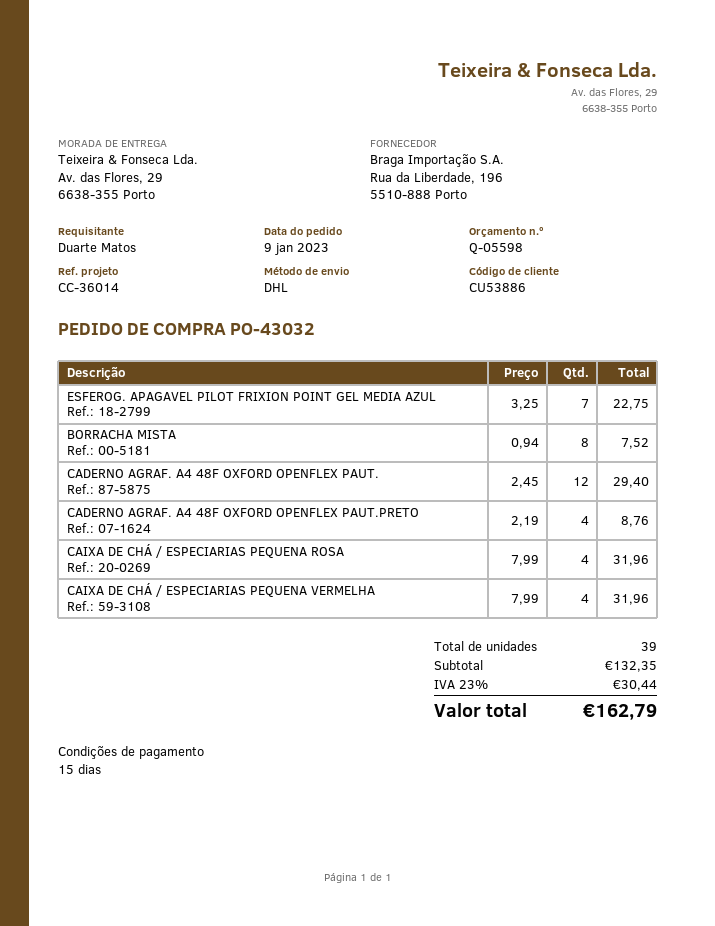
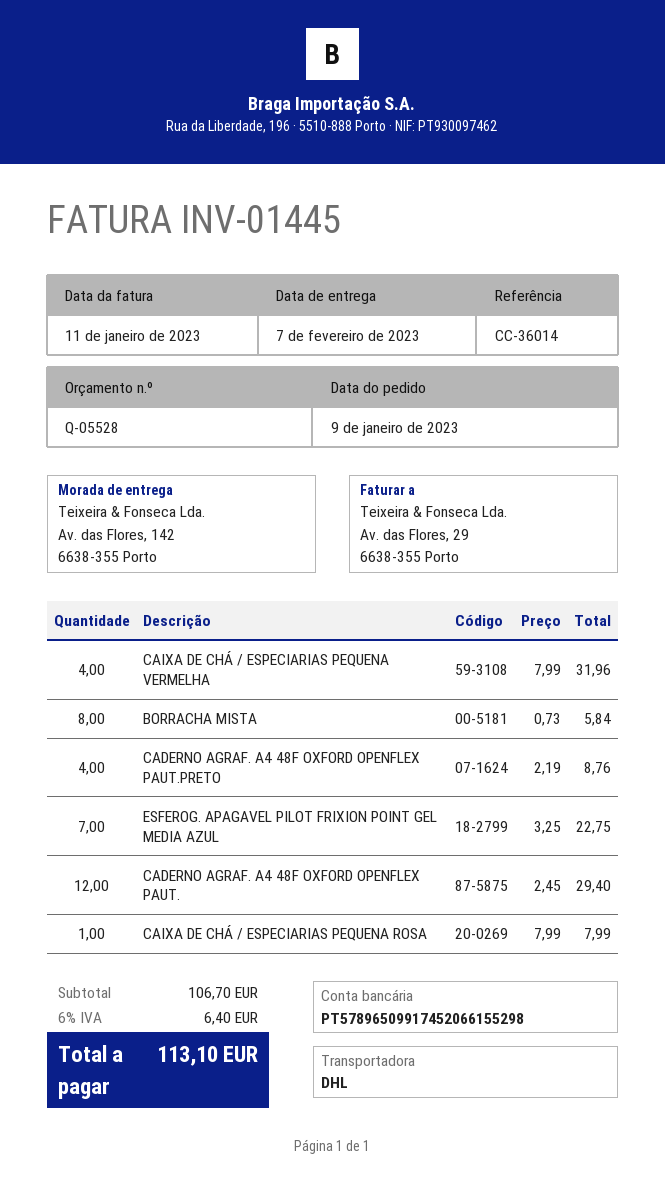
quote number: Q-05598 -> Q-05528
ship to: Av. das Flores, 29, 6638-355 Porto -> Av. das Flores, 142, 6638-355 Porto
BORRACHA MISTA: 8 x 0.94 = 7.52 -> 8 x 0.73 = 5.84
CAIXA DE CHÁ / ESPECIARIAS PEQUENA ROSA: 4 x 7.99 = 31.96 -> 1 x 7.99 = 7.99
subtotal: 132.35 -> 106.70
tax: 23% = 30.44 -> 6% = 6.40
total: 162.79 -> 113.10

